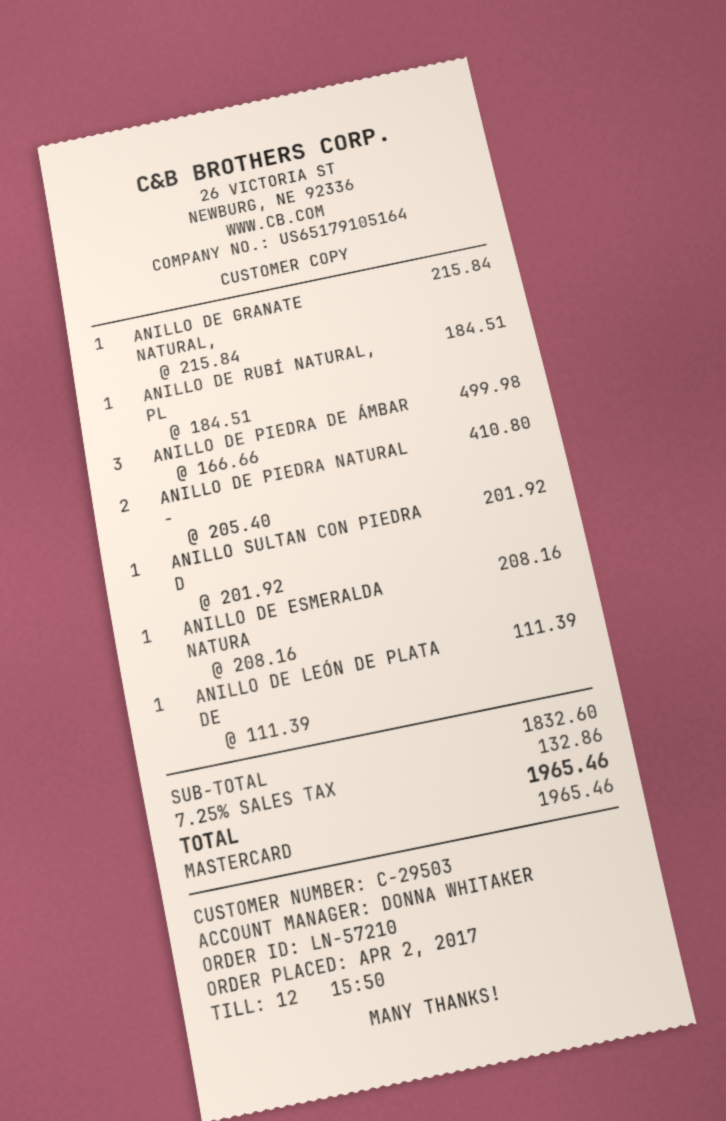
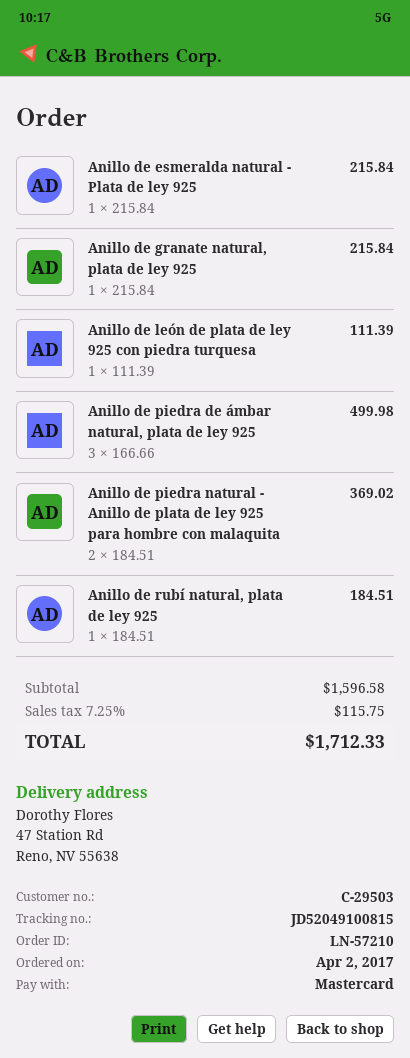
ANILLO DE PIEDRA NATURAL -: 2 x 205.40 = 410.80 -> 2 x 184.51 = 369.02
ANILLO SULTAN CON PIEDRA D: 1 x 201.92 = 201.92 -> none
ANILLO DE ESMERALDA NATURA: 1 x 208.16 = 208.16 -> 1 x 215.84 = 215.84
subtotal: 1832.60 -> 1596.58
tax: 7.25% = 132.86 -> 7.25% = 115.75
total: 1965.46 -> 1712.33

